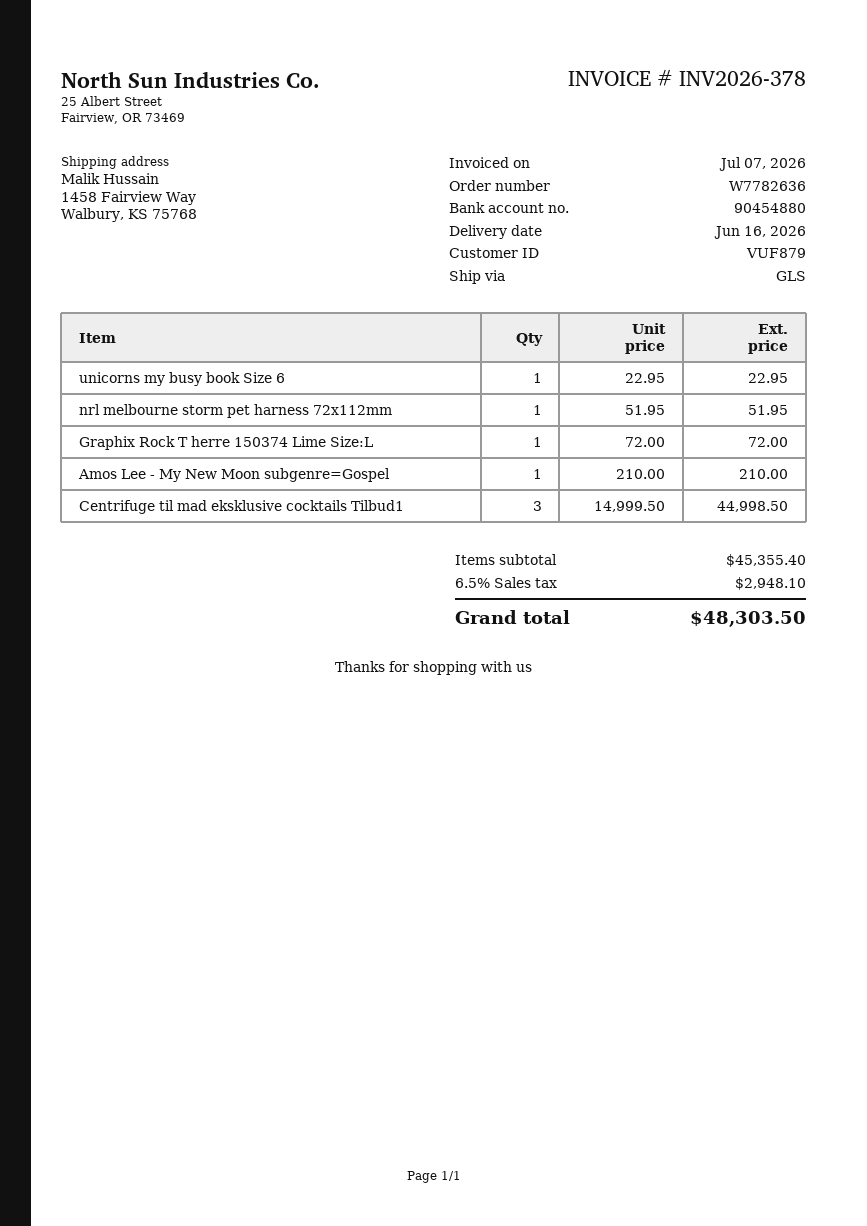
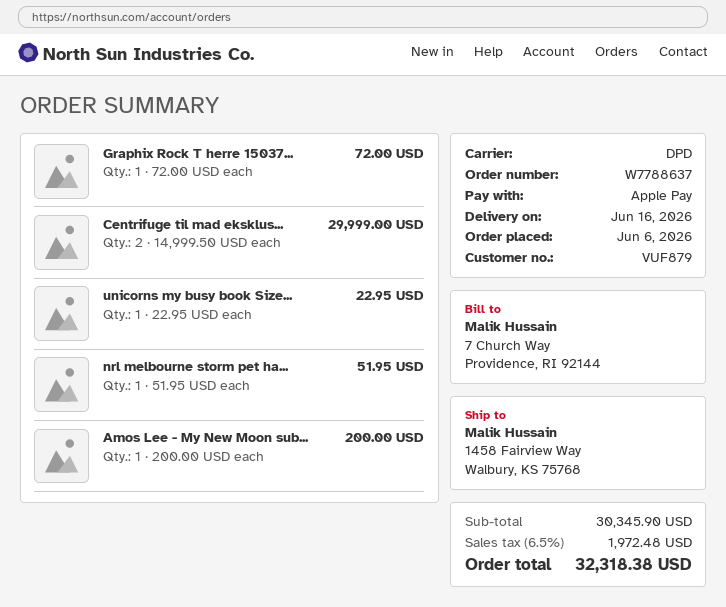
order number: W7782636 -> W7788637
shipping method: GLS -> DPD
Amos Lee - My New Moon subgenre=Gospel: 1 x 210.00 = 210.00 -> 1 x 200.00 = 200.00
Centrifuge til mad eksklusive cocktails Tilbud1: 3 x 14999.50 = 44998.50 -> 2 x 14999.50 = 29999.00
subtotal: 45355.40 -> 30345.90
tax: 6.5% = 2948.10 -> 6.5% = 1972.48
total: 48303.50 -> 32318.38

